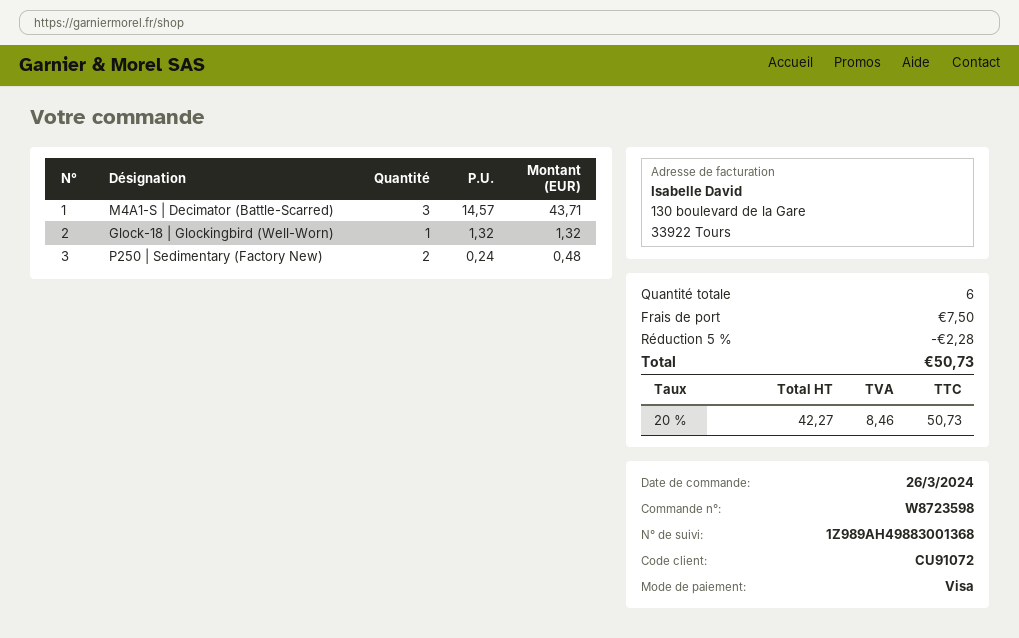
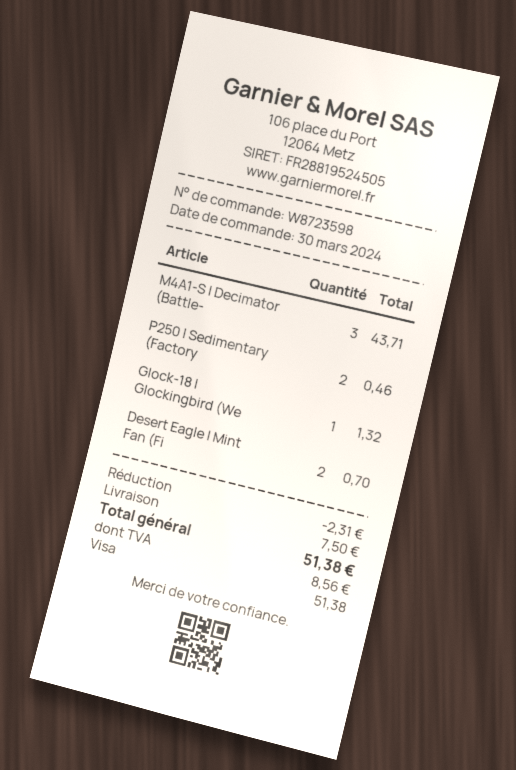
order date: 2024-03-26 -> 2024-03-30
P250 | Sedimentary (Factory New): 2 for 0.48 -> 2 for 0.46
Desert Eagle | Mint Fan (Fi: none -> 2 for 0.70
discount: 2.28 -> 2.31
tax: 8.46 -> 8.56
total: 50.73 -> 51.38

